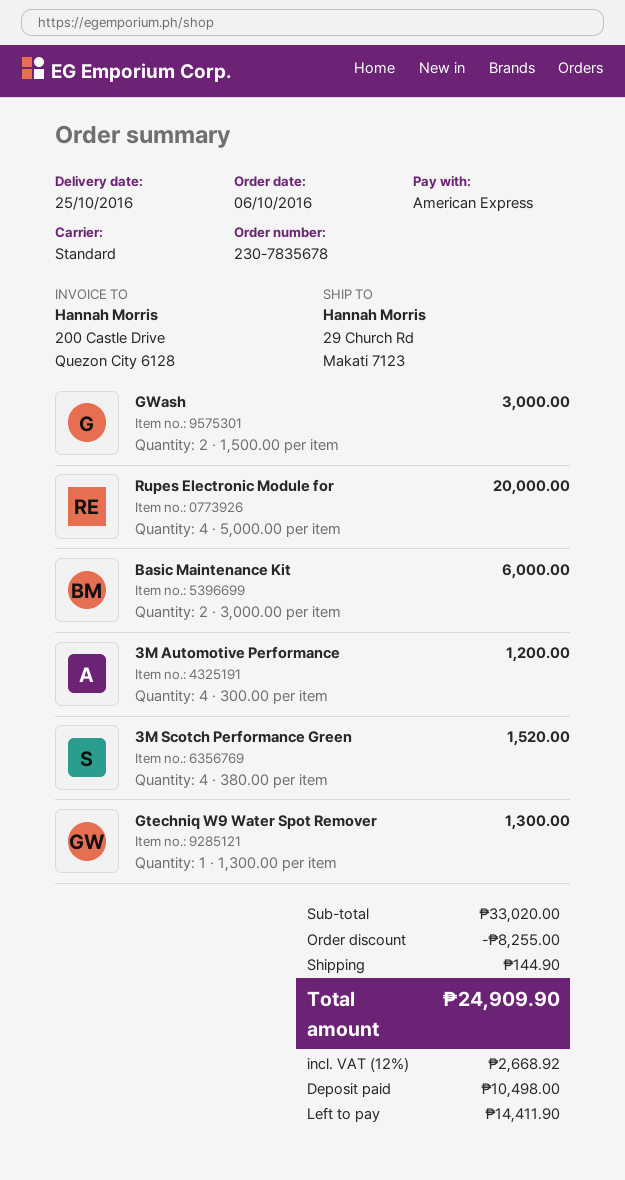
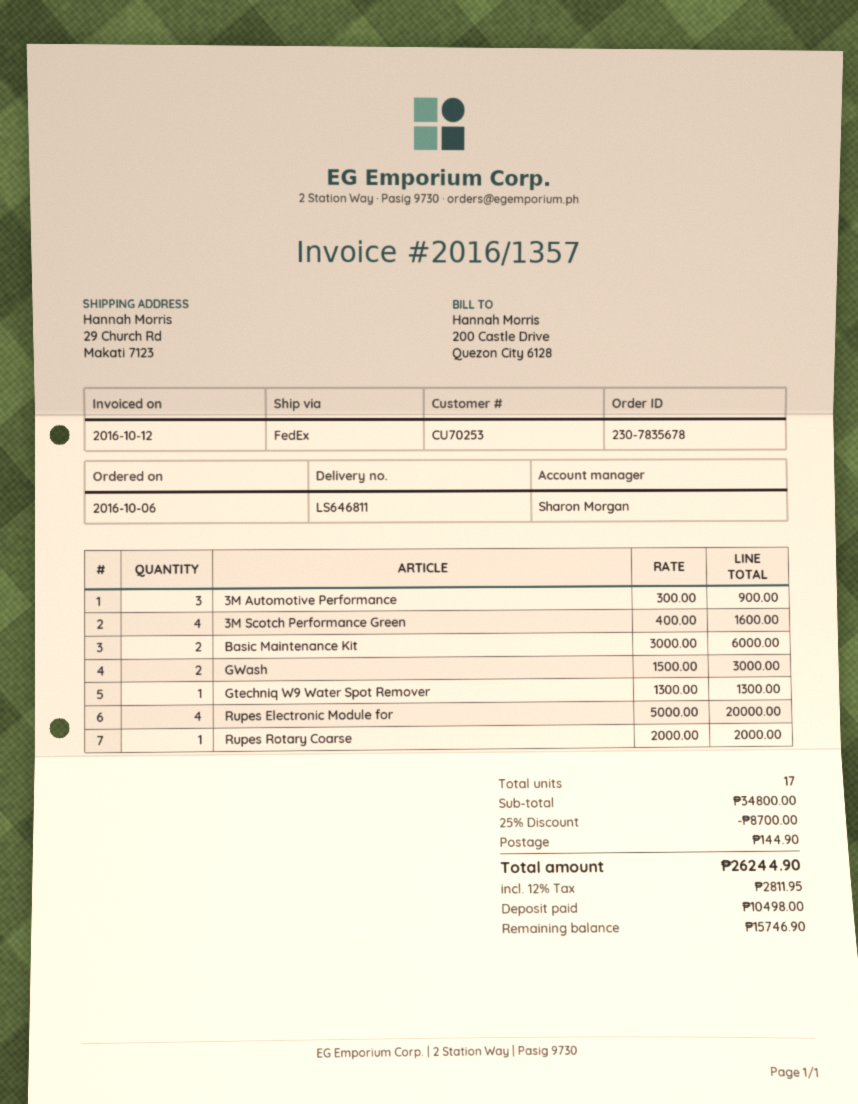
shipping method: standard -> FedEx
3M Automotive Performance: 4 x 300.00 = 1200.00 -> 3 x 300.00 = 900.00
3M Scotch Performance Green: 4 x 380.00 = 1520.00 -> 4 x 400.00 = 1600.00
Rupes Rotary Coarse: none -> 1 x 2000.00 = 2000.00
subtotal: 33020.00 -> 34800.00
discount: 8255.00 -> 8700.00
tax: 12% = 2668.92 -> 12% = 2811.95
total: 24909.90 -> 26244.90
balance: 14411.90 -> 15746.90

